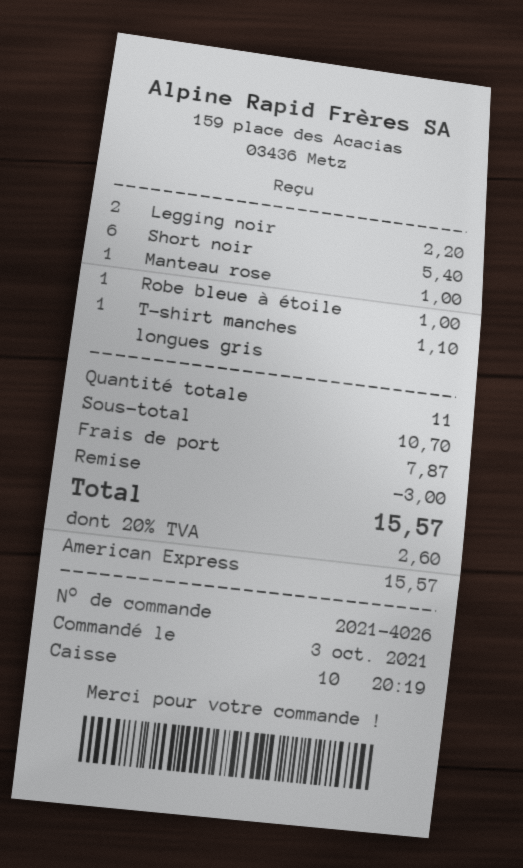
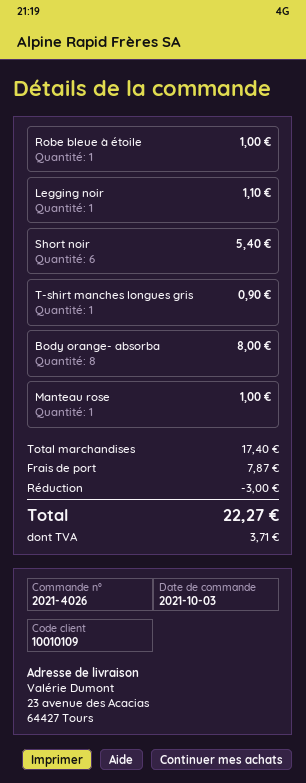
Legging noir: 2 for 2.20 -> 1 for 1.10
T-shirt manches longues gris: 1 for 1.10 -> 1 for 0.90
Body orange- absorba: none -> 8 for 8.00
subtotal: 10.70 -> 17.40
tax: 2.60 -> 3.71
total: 15.57 -> 22.27

